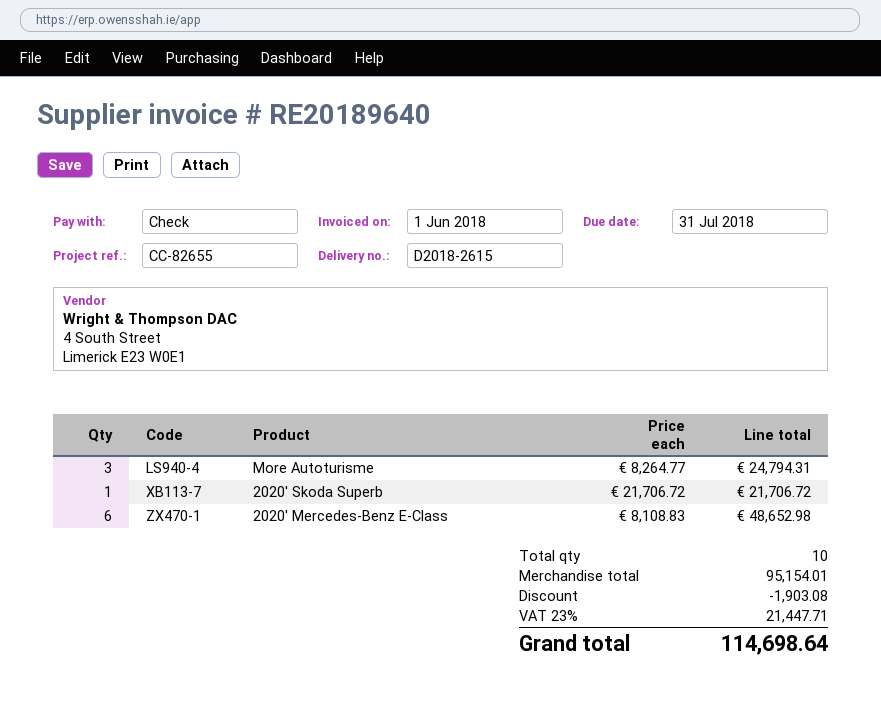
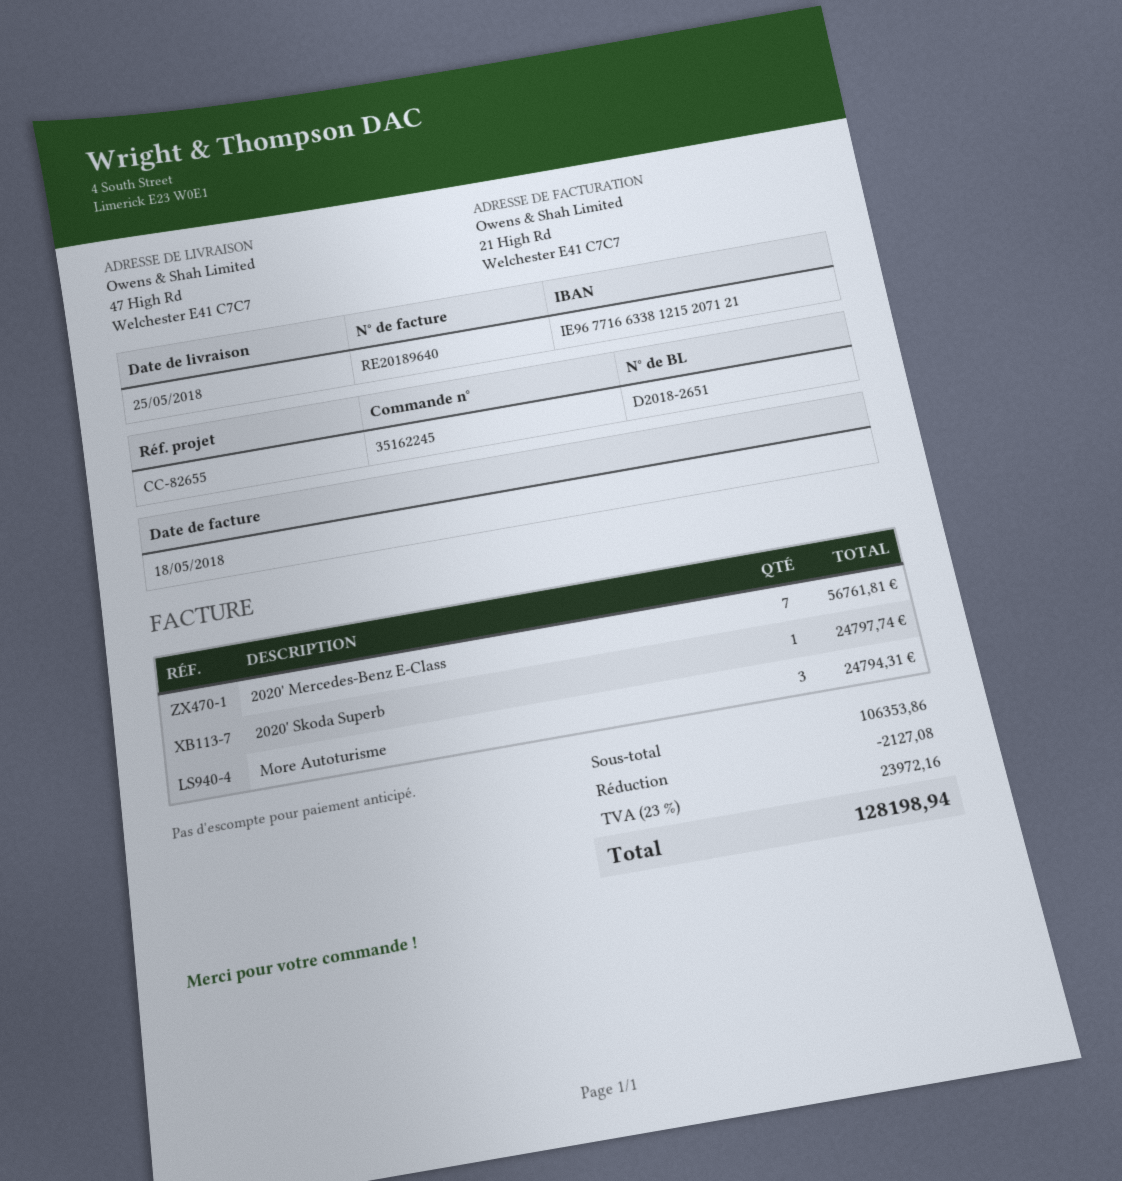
delivery note number: D2018-2615 -> D2018-2651
invoice date: 2018-06-01 -> 2018-05-18
2020' Skoda Superb: 1 for 21706.72 -> 1 for 24797.74
2020' Mercedes-Benz E-Class: 6 for 48652.98 -> 7 for 56761.81
subtotal: 95154.01 -> 106353.86
discount: 1903.08 -> 2127.08
tax: 23% = 21447.71 -> 23% = 23972.16
total: 114698.64 -> 128198.94

